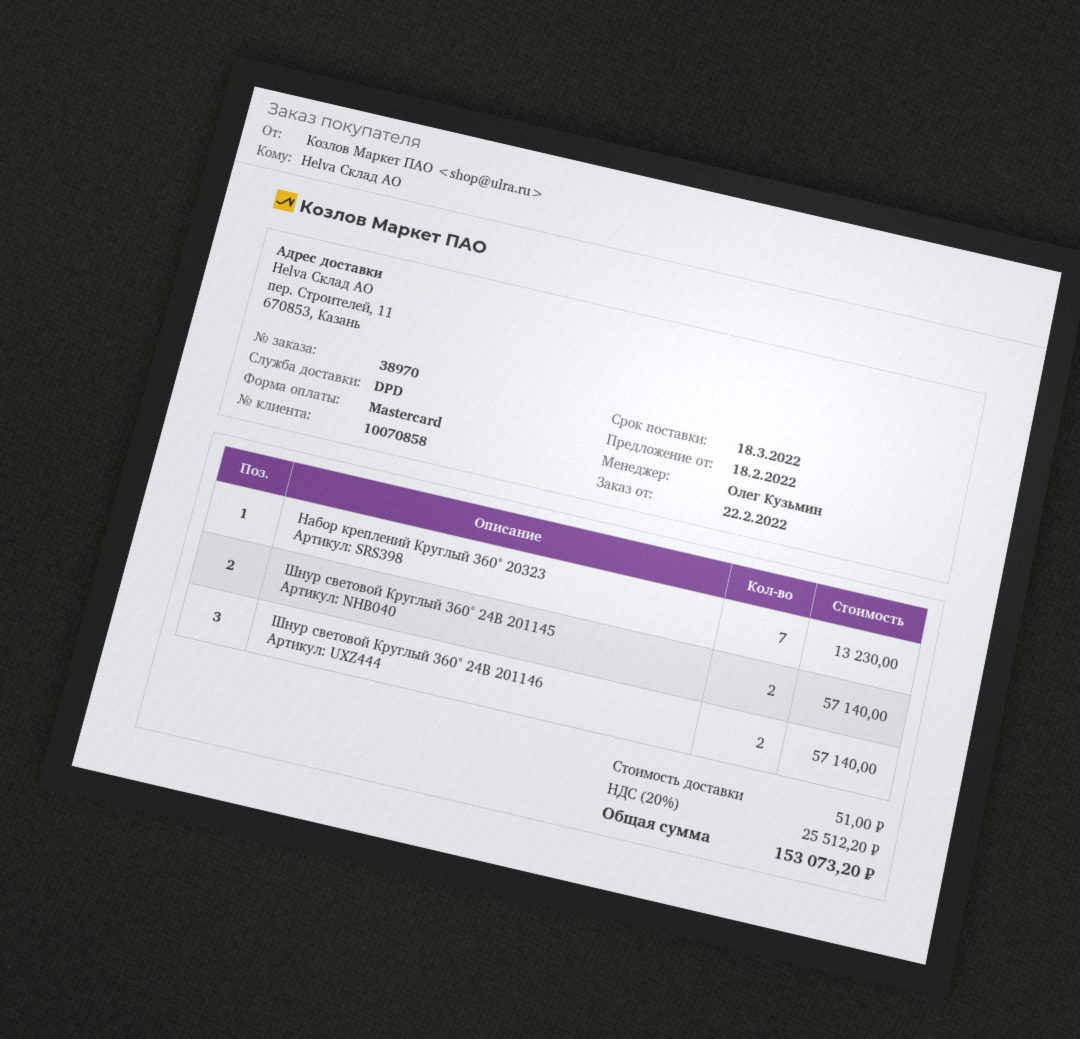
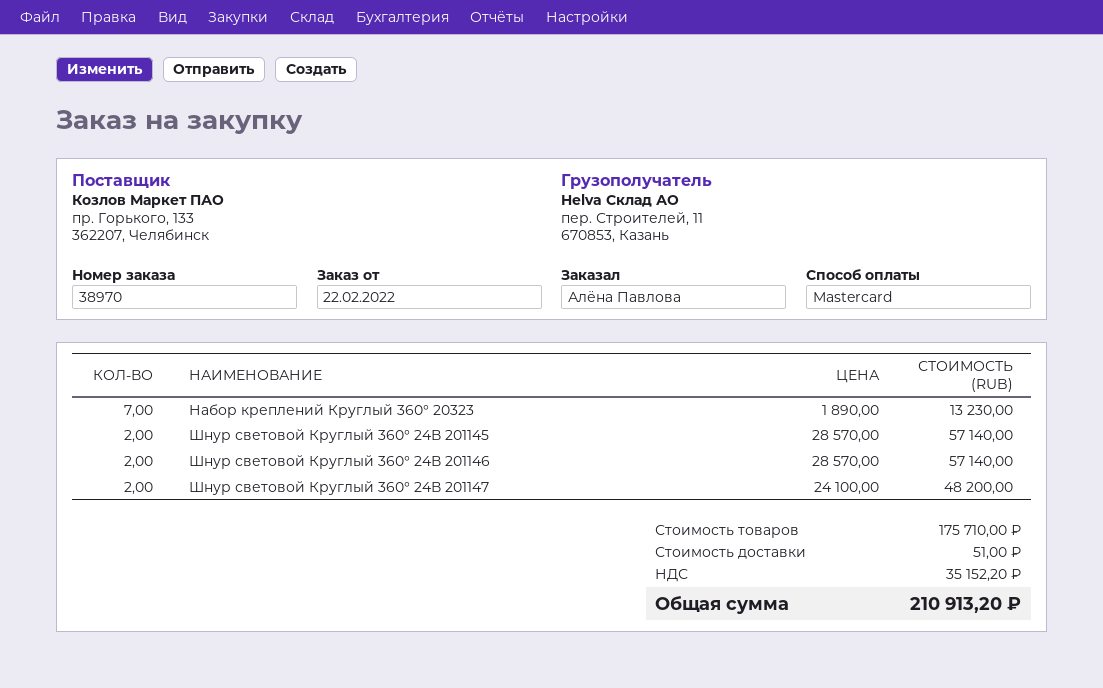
Шнур световой Круглый 360° 24В 201147: none -> 2 for 48200.00
tax: 25512.20 -> 35152.20
total: 153073.20 -> 210913.20

